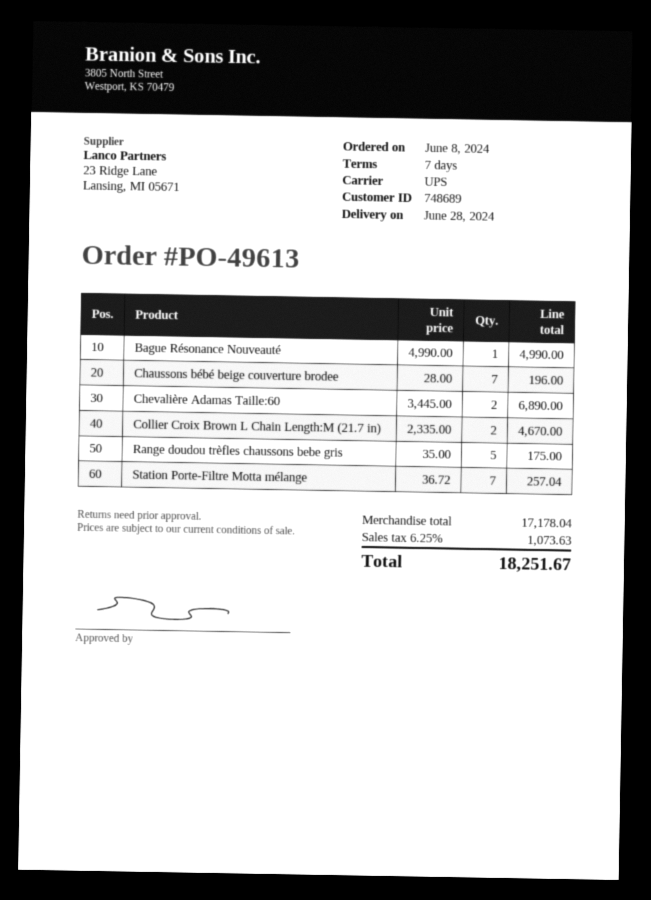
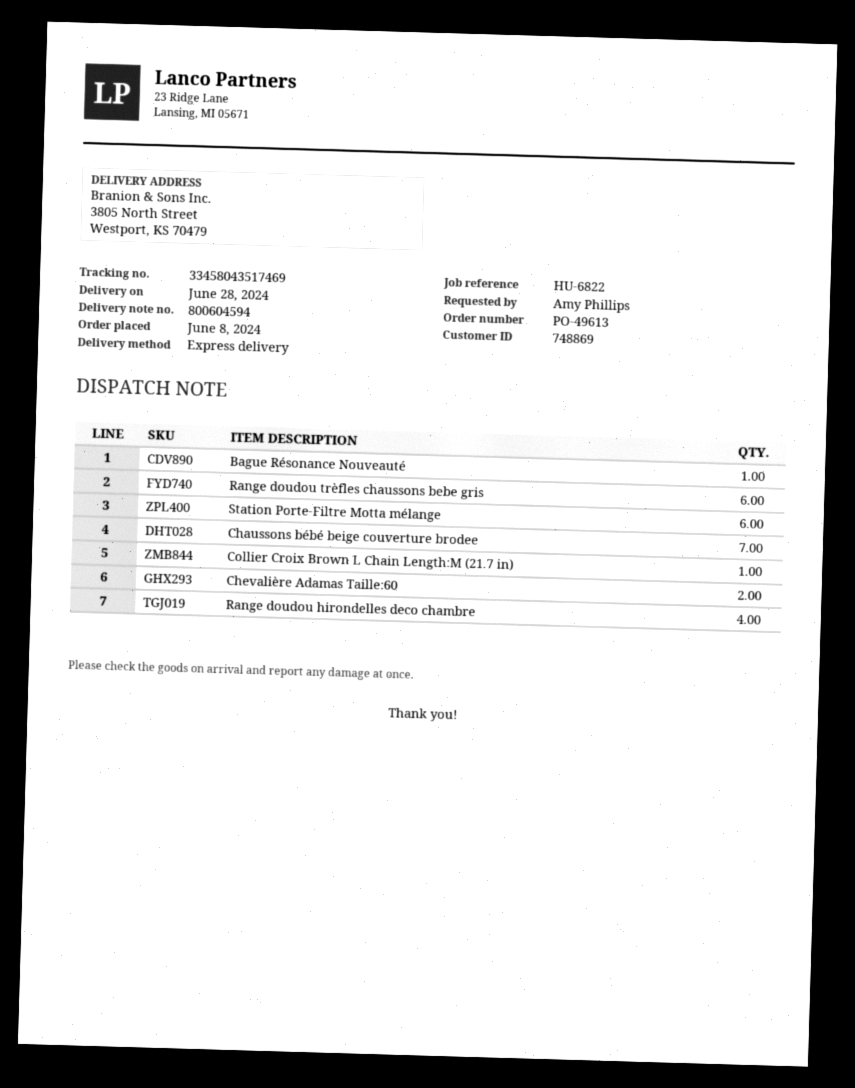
customer number: 748689 -> 748869
shipping method: UPS -> express
Collier Croix Brown L Chain Length:M (21.7 in): 2 -> 1
Range doudou trèfles chaussons bebe gris: 5 -> 6
Station Porte-Filtre Motta mélange: 7 -> 6
Range doudou hirondelles deco chambre: none -> 4

